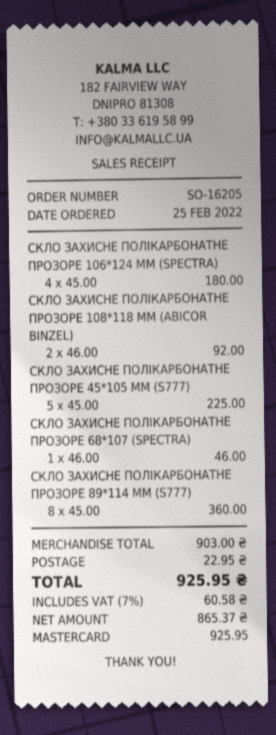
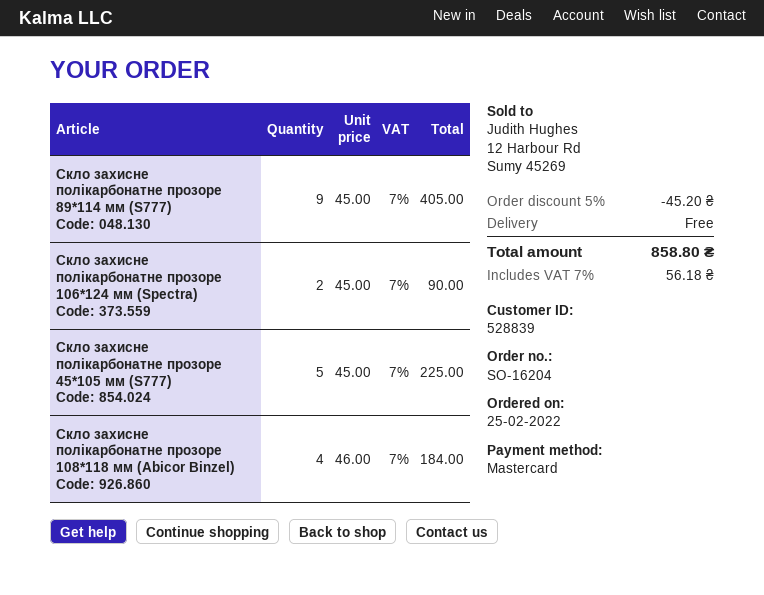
order number: SO-16205 -> SO-16204
СКЛО ЗАХИСНЕ ПОЛІКАРБОНАТНЕ ПРОЗОРЕ 106*124 ММ (SPECTRA): 4 x 45.00 = 180.00 -> 2 x 45.00 = 90.00
СКЛО ЗАХИСНЕ ПОЛІКАРБОНАТНЕ ПРОЗОРЕ 108*118 ММ (ABICOR BINZEL): 2 x 46.00 = 92.00 -> 4 x 46.00 = 184.00
СКЛО ЗАХИСНЕ ПОЛІКАРБОНАТНЕ ПРОЗОРЕ 68*107 (SPECTRA): 1 x 46.00 = 46.00 -> none
СКЛО ЗАХИСНЕ ПОЛІКАРБОНАТНЕ ПРОЗОРЕ 89*114 ММ (S777): 8 x 45.00 = 360.00 -> 9 x 45.00 = 405.00
discount: none -> 5% = 45.20
shipping: 22.95 -> 0.00
tax: 7% = 60.58 -> 7% = 56.18
total: 925.95 -> 858.80

